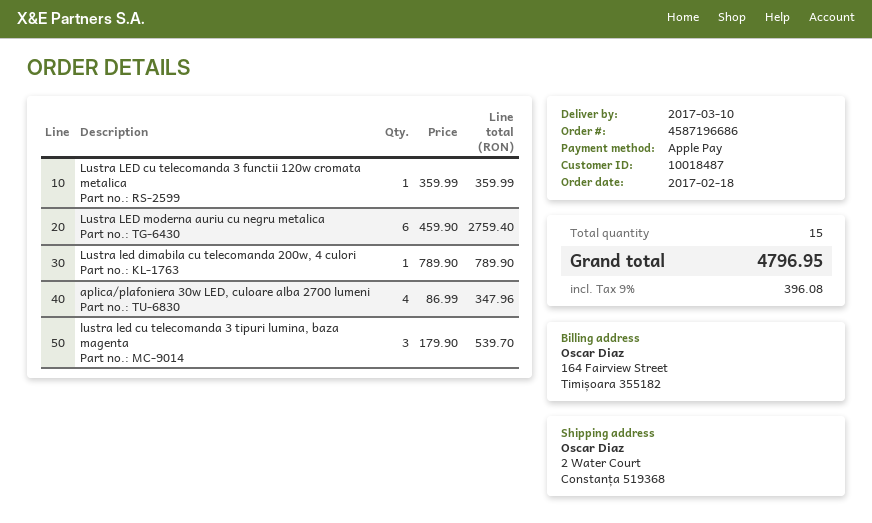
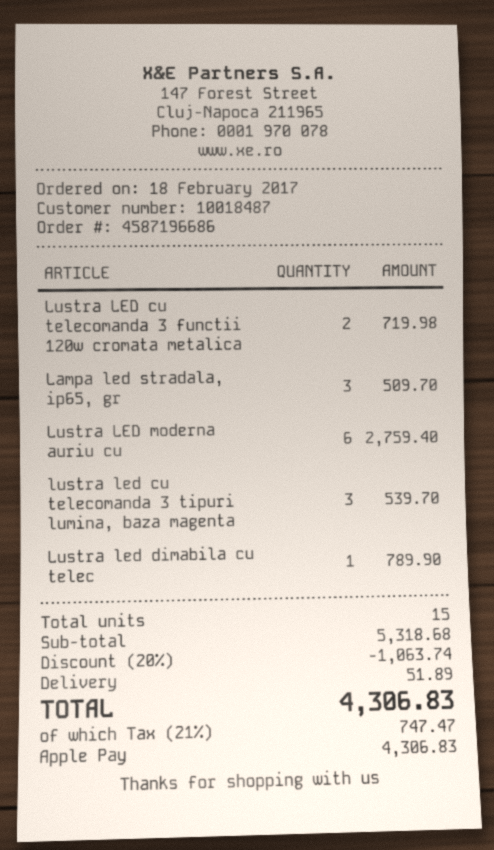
Lustra LED cu telecomanda 3 functii 120w cromata metalica: 1 for 359.99 -> 2 for 719.98
aplica/plafoniera 30w LED, culoare alba 2700 lumeni: 4 for 347.96 -> none
Lampa led stradala, ip65, gr: none -> 3 for 509.70
discount: none -> 20% = 1063.74
shipping: none -> 51.89
tax: 9% = 396.08 -> 21% = 747.47
total: 4796.95 -> 4306.83

